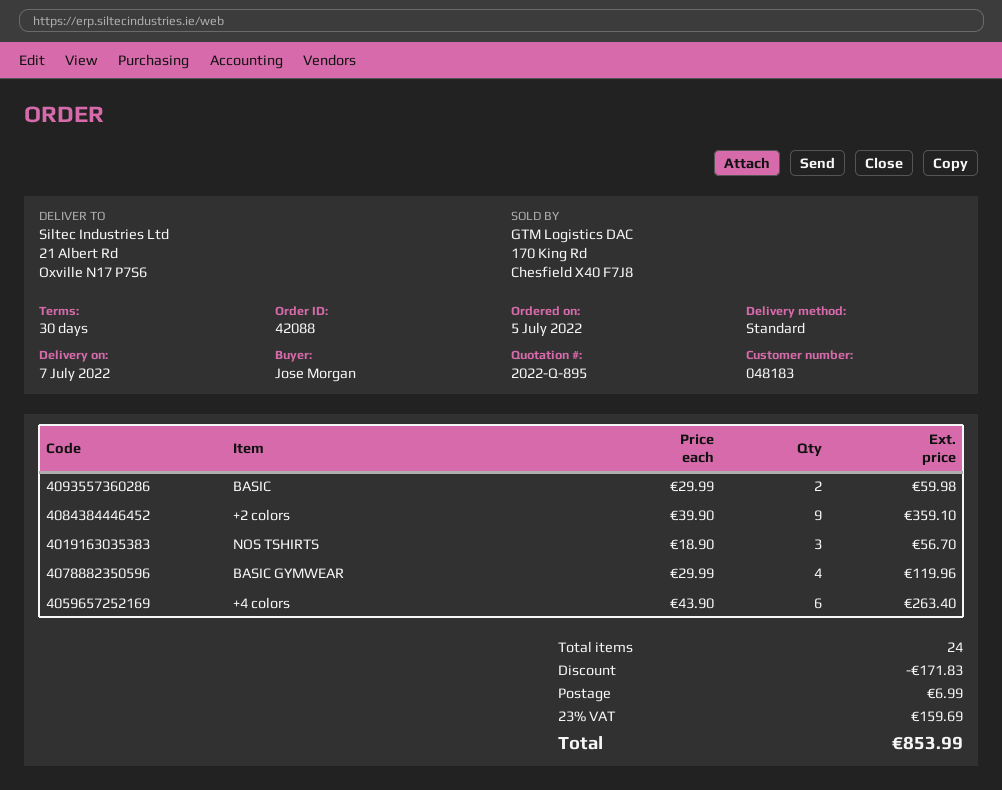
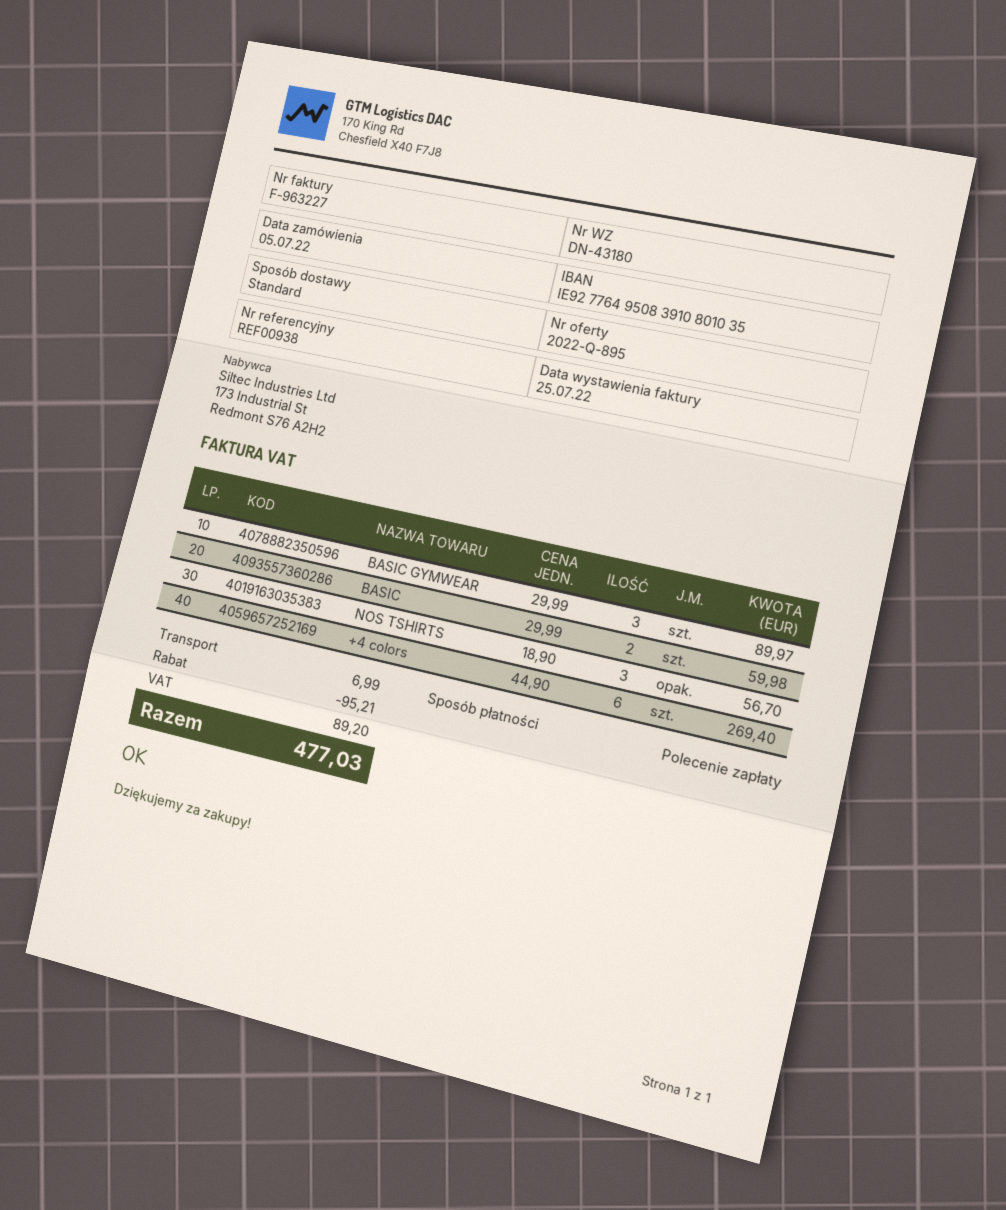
+2 colors: 9 x 39.90 = 359.10 -> none
BASIC GYMWEAR: 4 x 29.99 = 119.96 -> 3 x 29.99 = 89.97
+4 colors: 6 x 43.90 = 263.40 -> 6 x 44.90 = 269.40
discount: 171.83 -> 95.21
tax: 159.69 -> 89.20
total: 853.99 -> 477.03

